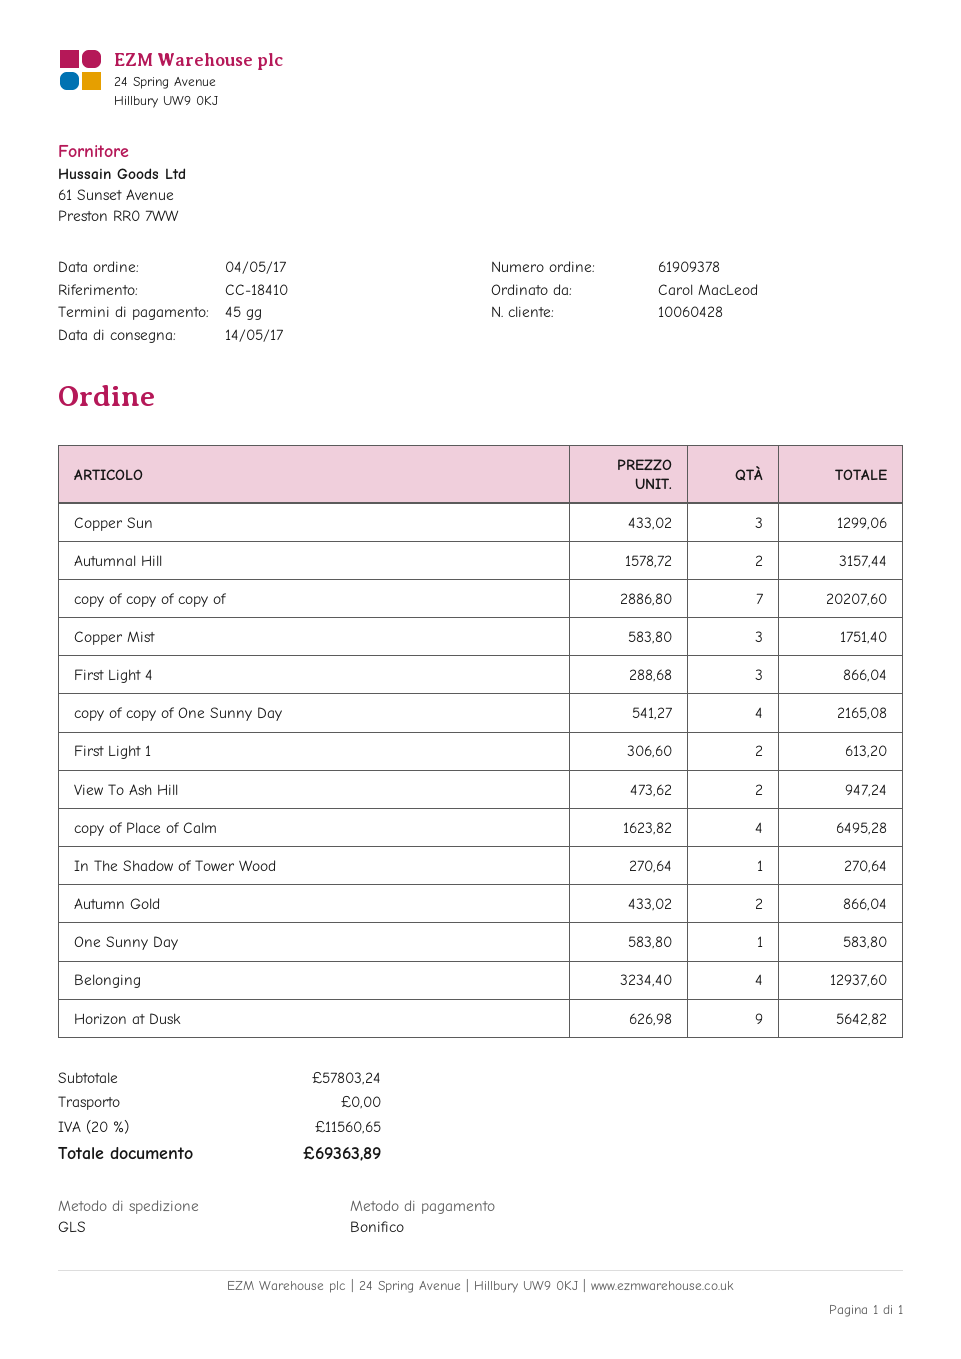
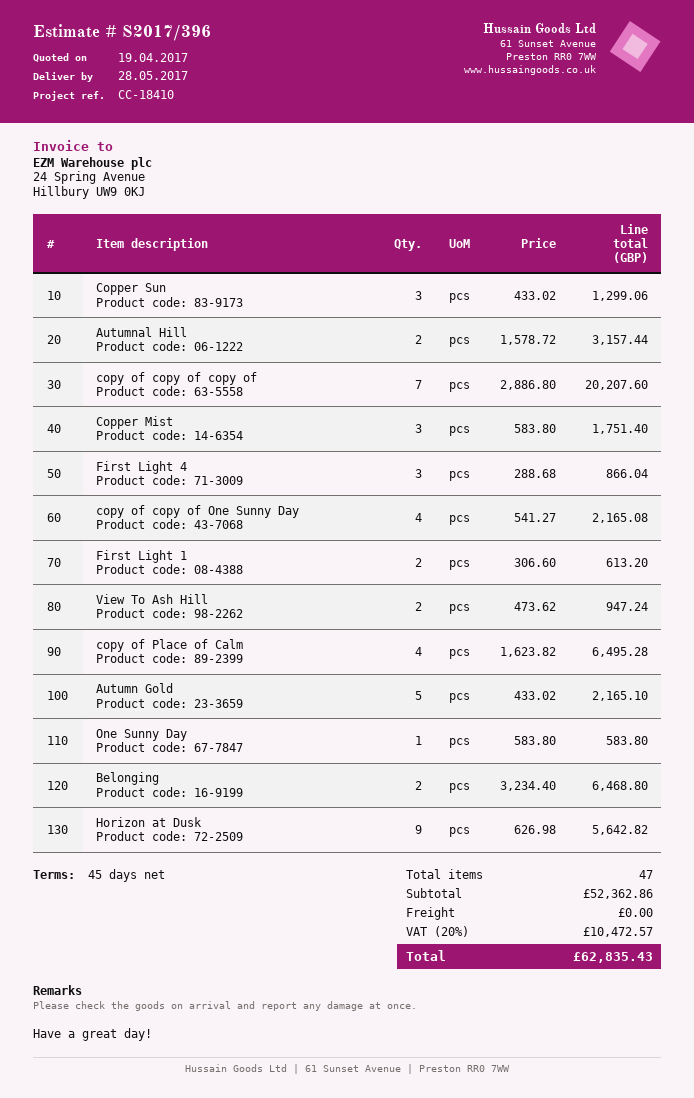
delivery date: 2017-05-14 -> 2017-05-28
In The Shadow of Tower Wood: 1 x 270.64 = 270.64 -> none
Autumn Gold: 2 x 433.02 = 866.04 -> 5 x 433.02 = 2165.10
Belonging: 4 x 3234.40 = 12937.60 -> 2 x 3234.40 = 6468.80
subtotal: 57803.24 -> 52362.86
tax: 20% = 11560.65 -> 20% = 10472.57
total: 69363.89 -> 62835.43

